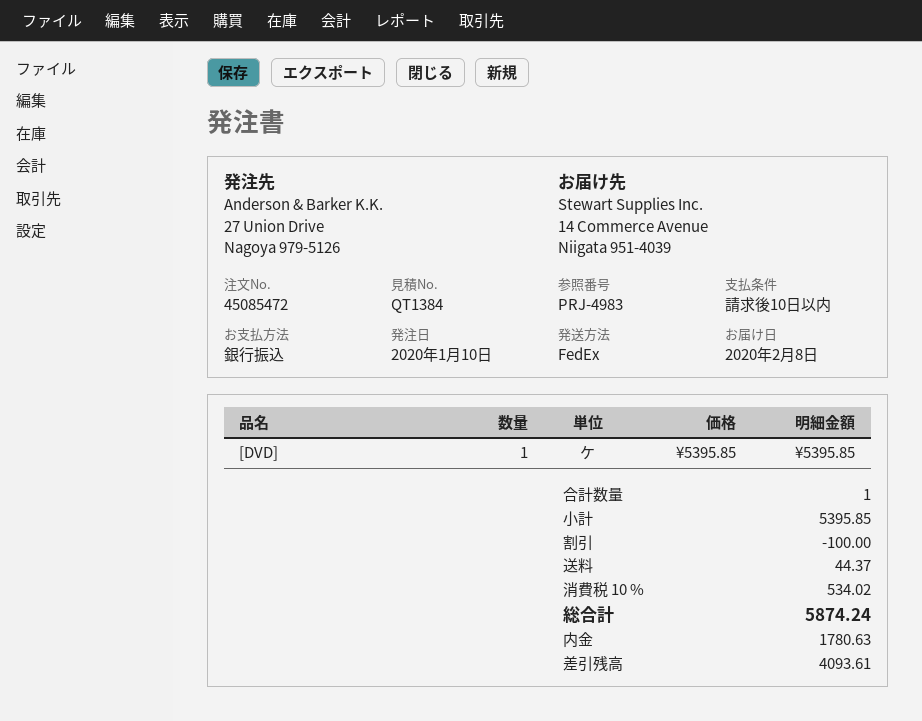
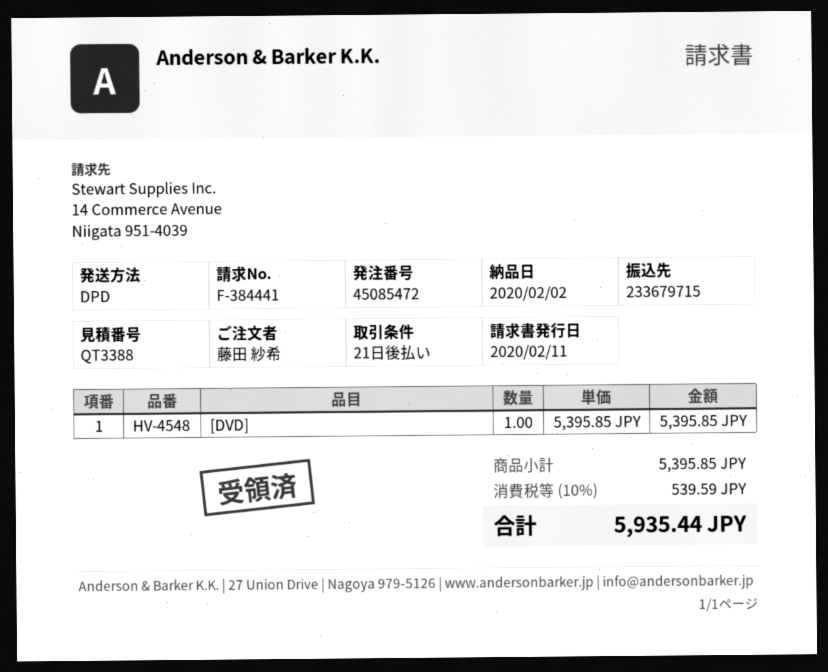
quote number: QT1384 -> QT3388
delivery date: 2020-02-08 -> 2020-02-02
payment terms: 10 days -> 21 days
shipping method: FedEx -> DPD
discount: 100.00 -> none
shipping: 44.37 -> none
tax: 10% = 534.02 -> 10% = 539.59
total: 5874.24 -> 5935.44

